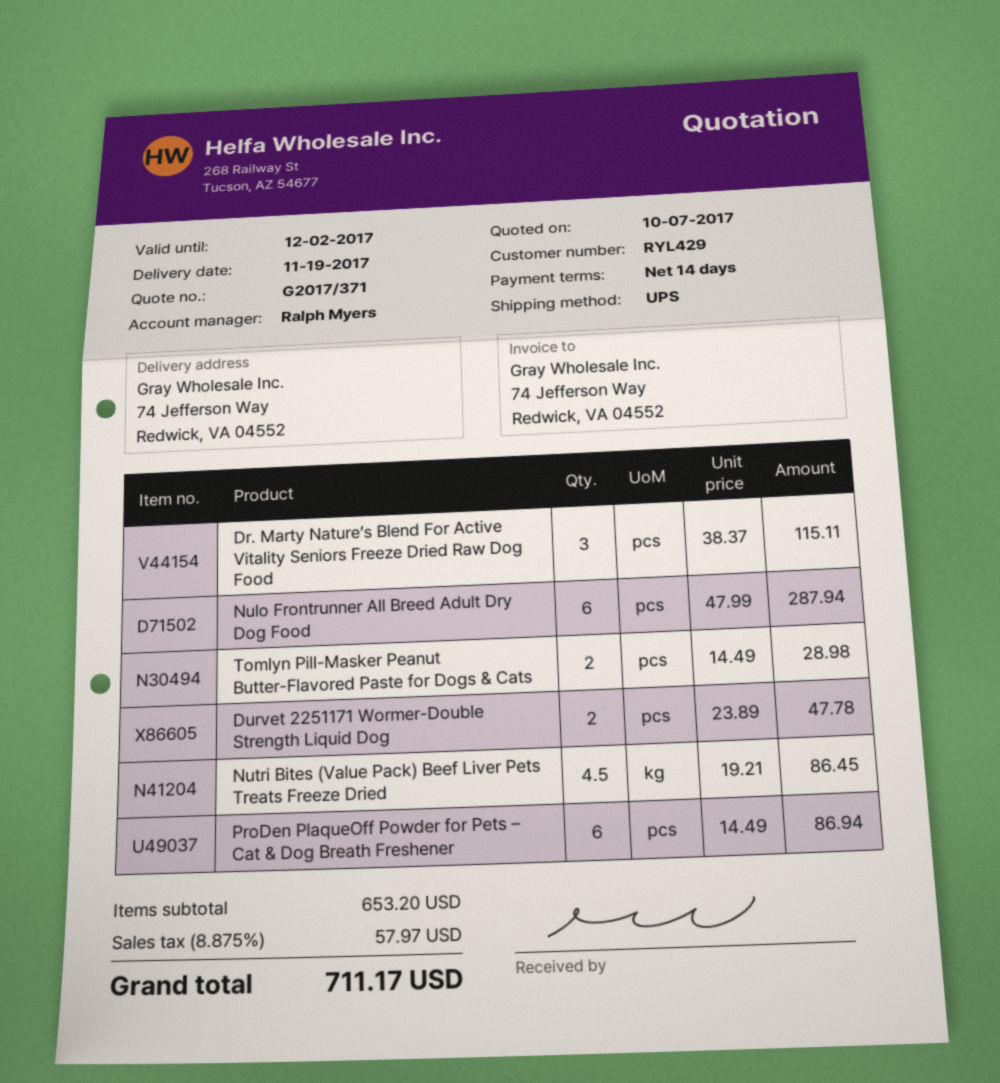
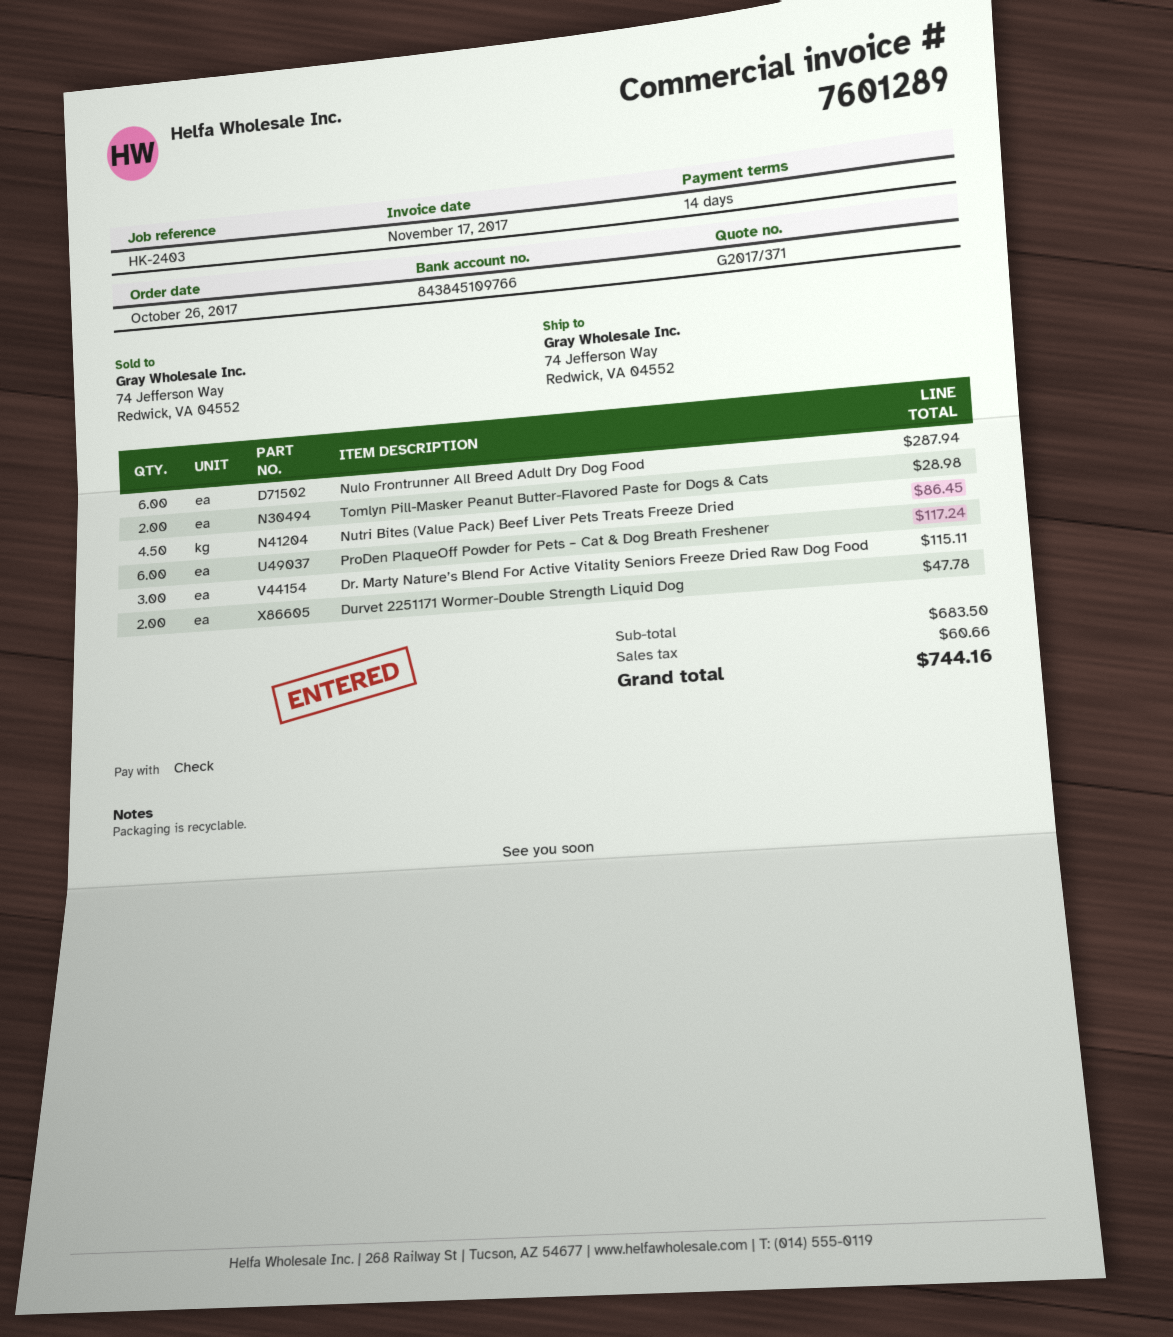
ProDen PlaqueOff Powder for Pets – Cat & Dog Breath Freshener: 6 for 86.94 -> 6 for 117.24
subtotal: 653.20 -> 683.50
tax: 57.97 -> 60.66
total: 711.17 -> 744.16

